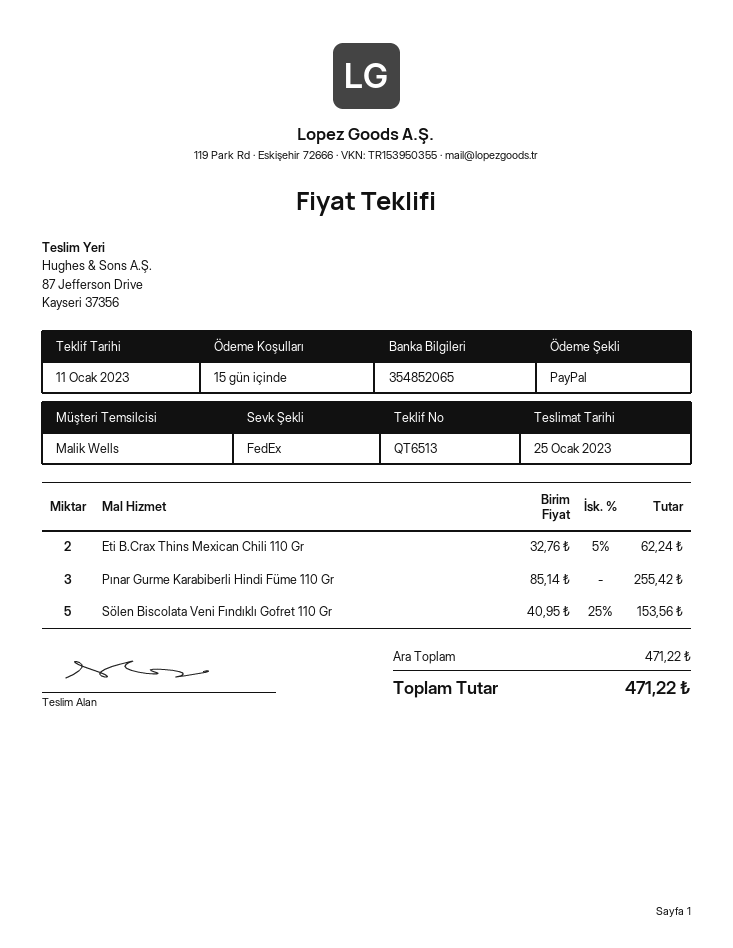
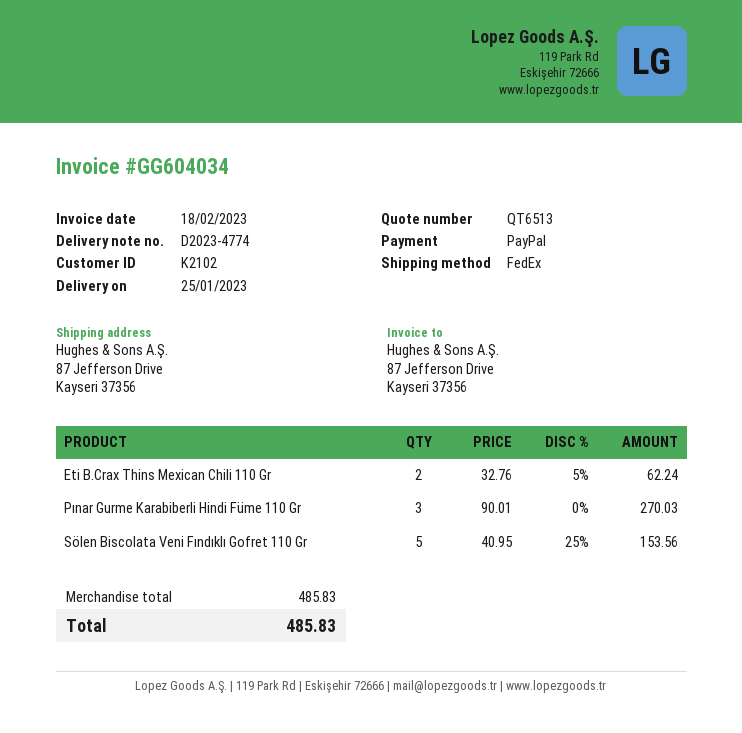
Pınar Gurme Karabiberli Hindi Füme 110 Gr: 3 x 85.14 = 255.42 -> 3 x 90.01 = 270.03
subtotal: 471.22 -> 485.83
total: 471.22 -> 485.83

